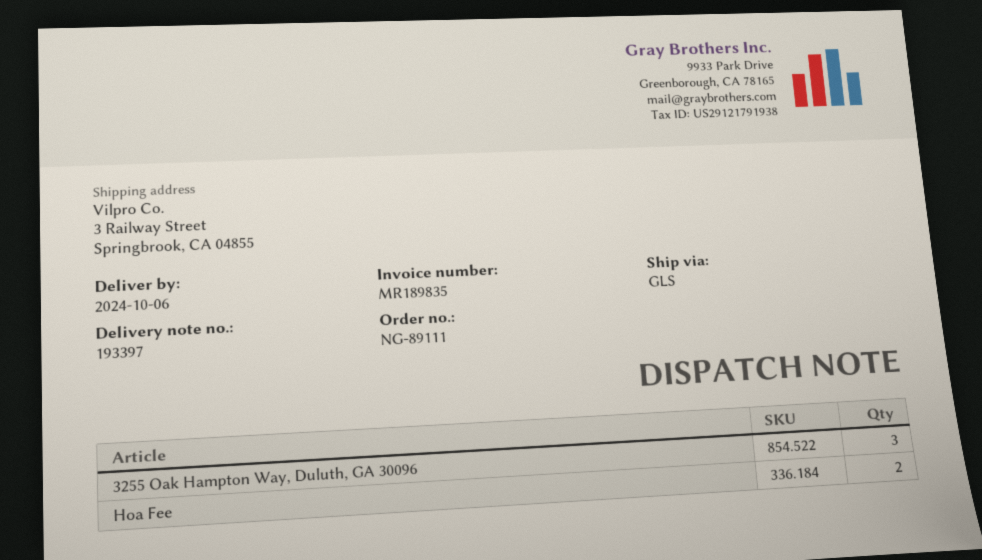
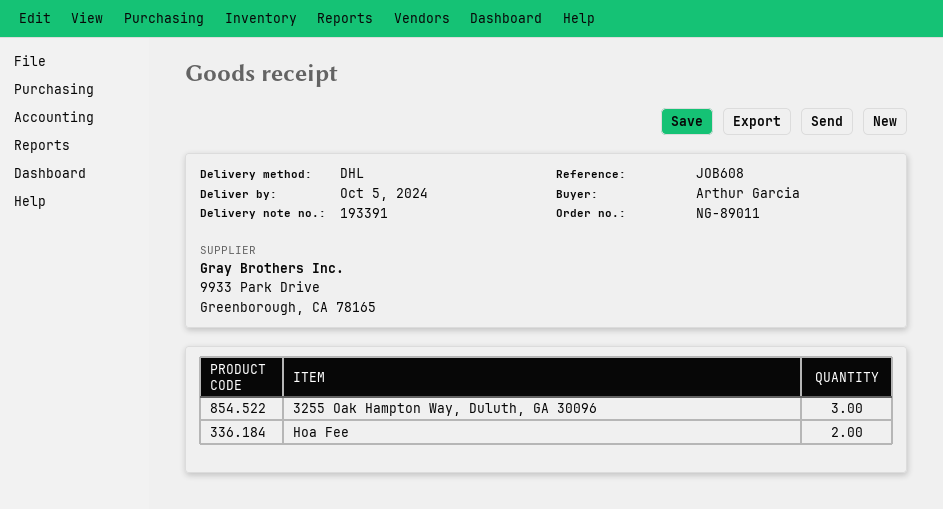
order number: NG-89111 -> NG-89011
delivery note number: 193397 -> 193391
delivery date: 2024-10-06 -> 2024-10-05
shipping method: GLS -> DHL

